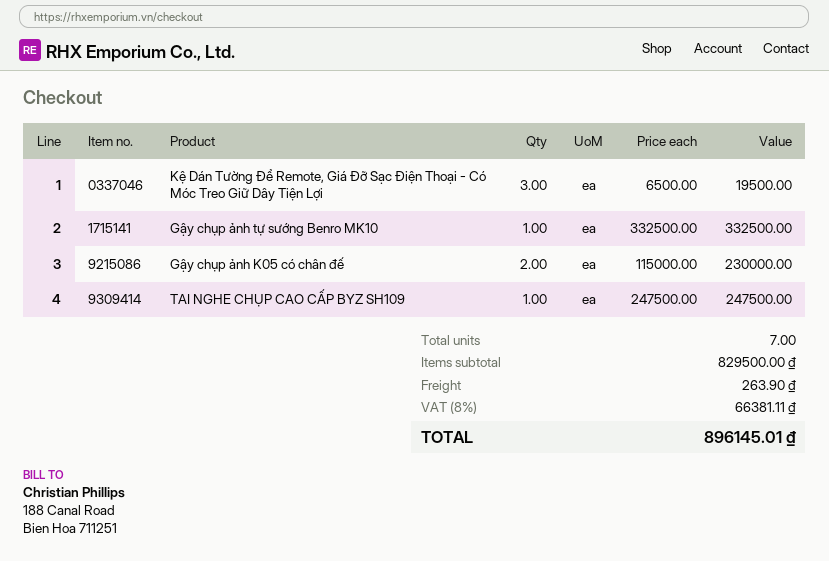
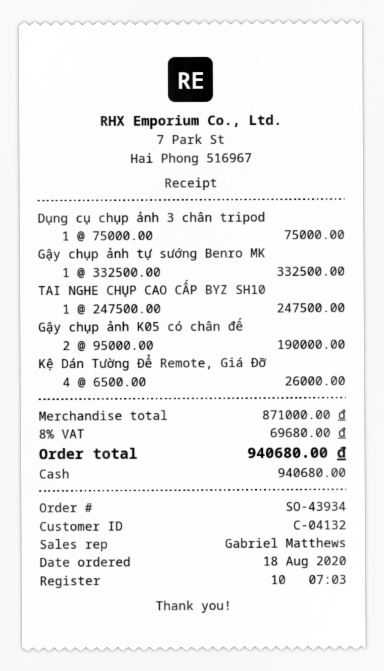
Kệ Dán Tường Để Remote, Giá Đỡ Sạc Điện Thoại - Có Móc Treo Giữ Dây Tiện Lợi: 3 x 6500.00 = 19500.00 -> 4 x 6500.00 = 26000.00
Gậy chụp ảnh K05 có chân đế: 2 x 115000.00 = 230000.00 -> 2 x 95000.00 = 190000.00
Dụng cụ chụp ảnh 3 chân tripod: none -> 1 x 75000.00 = 75000.00
subtotal: 829500.00 -> 871000.00
shipping: 263.90 -> none
tax: 8% = 66381.11 -> 8% = 69680.00
total: 896145.01 -> 940680.00

